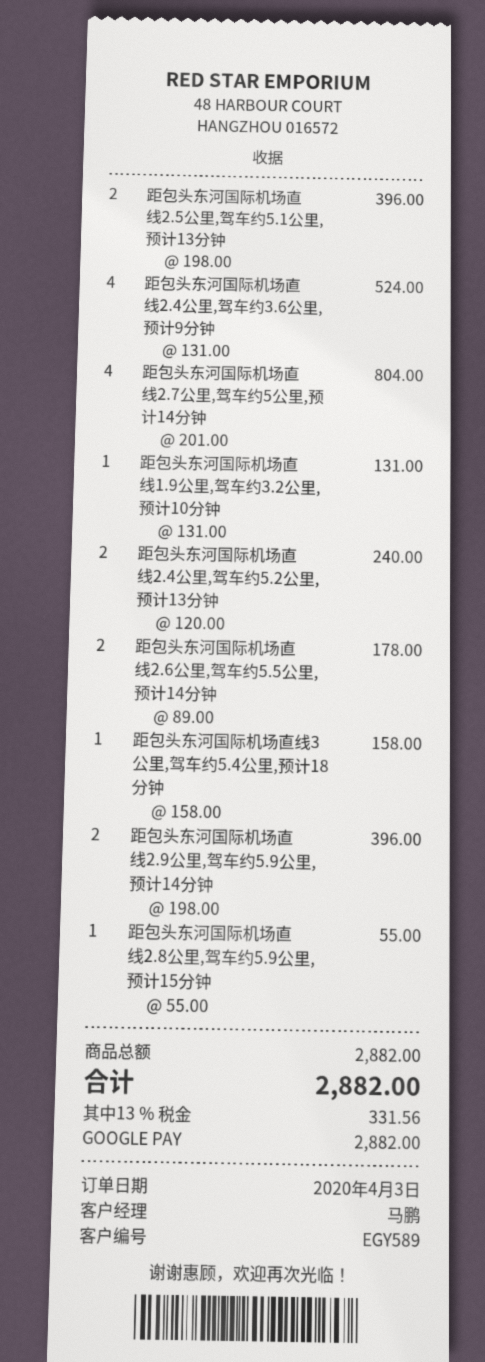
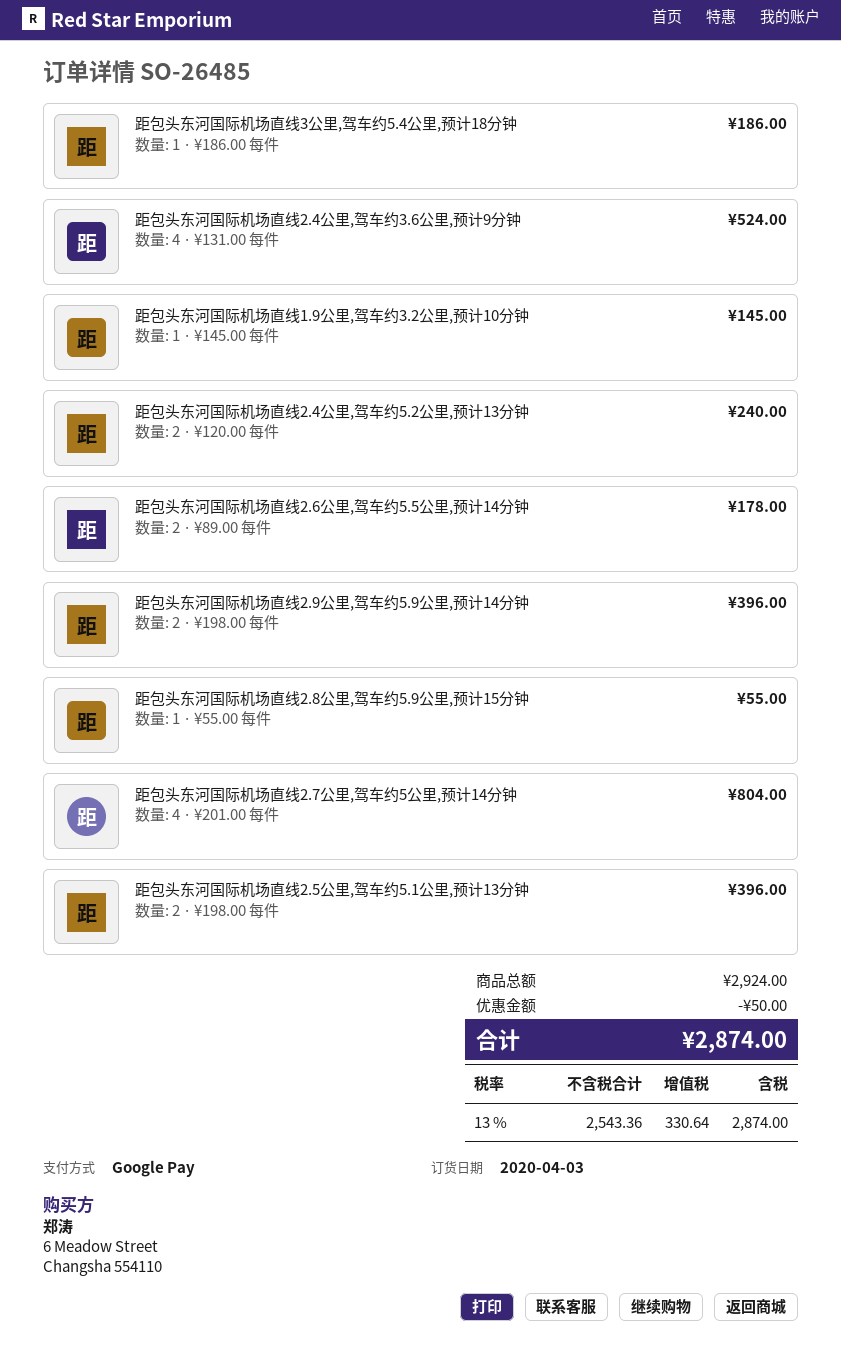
距包头东河国际机场直线1.9公里,驾车约3.2公里,预计10分钟: 1 x 131.00 = 131.00 -> 1 x 145.00 = 145.00
距包头东河国际机场直线3公里,驾车约5.4公里,预计18分钟: 1 x 158.00 = 158.00 -> 1 x 186.00 = 186.00
subtotal: 2882.00 -> 2924.00
discount: none -> 50.00
tax: 13% = 331.56 -> 13% = 330.64
total: 2882.00 -> 2874.00

